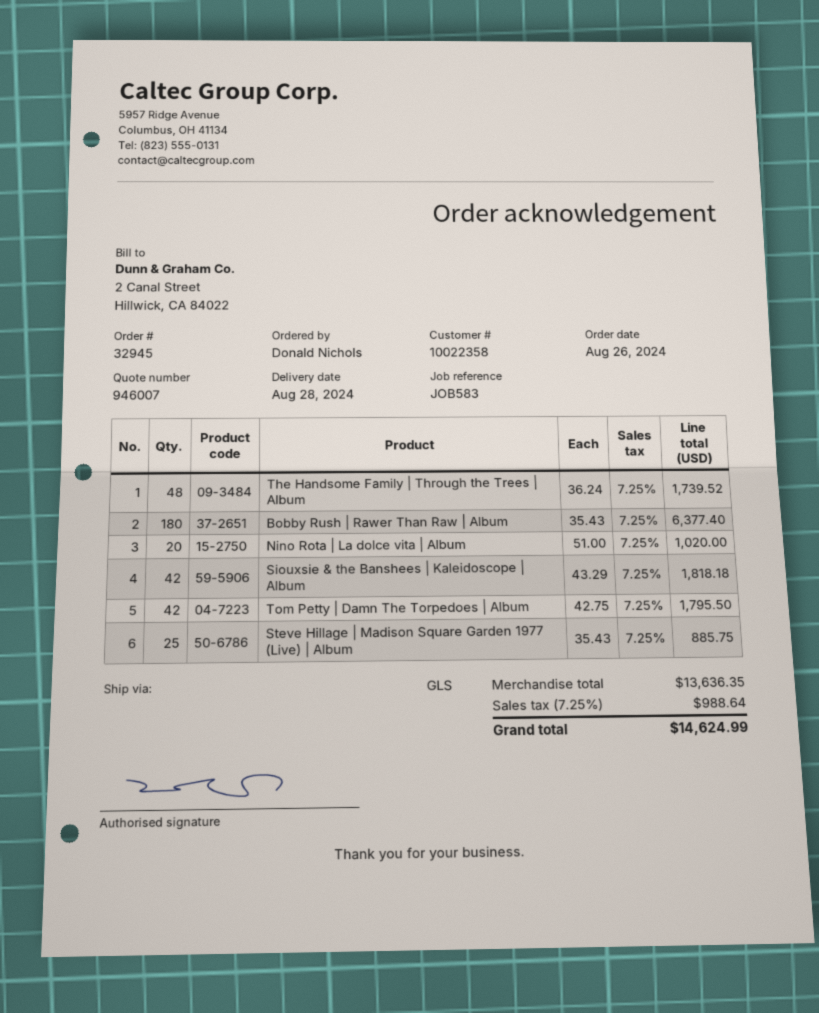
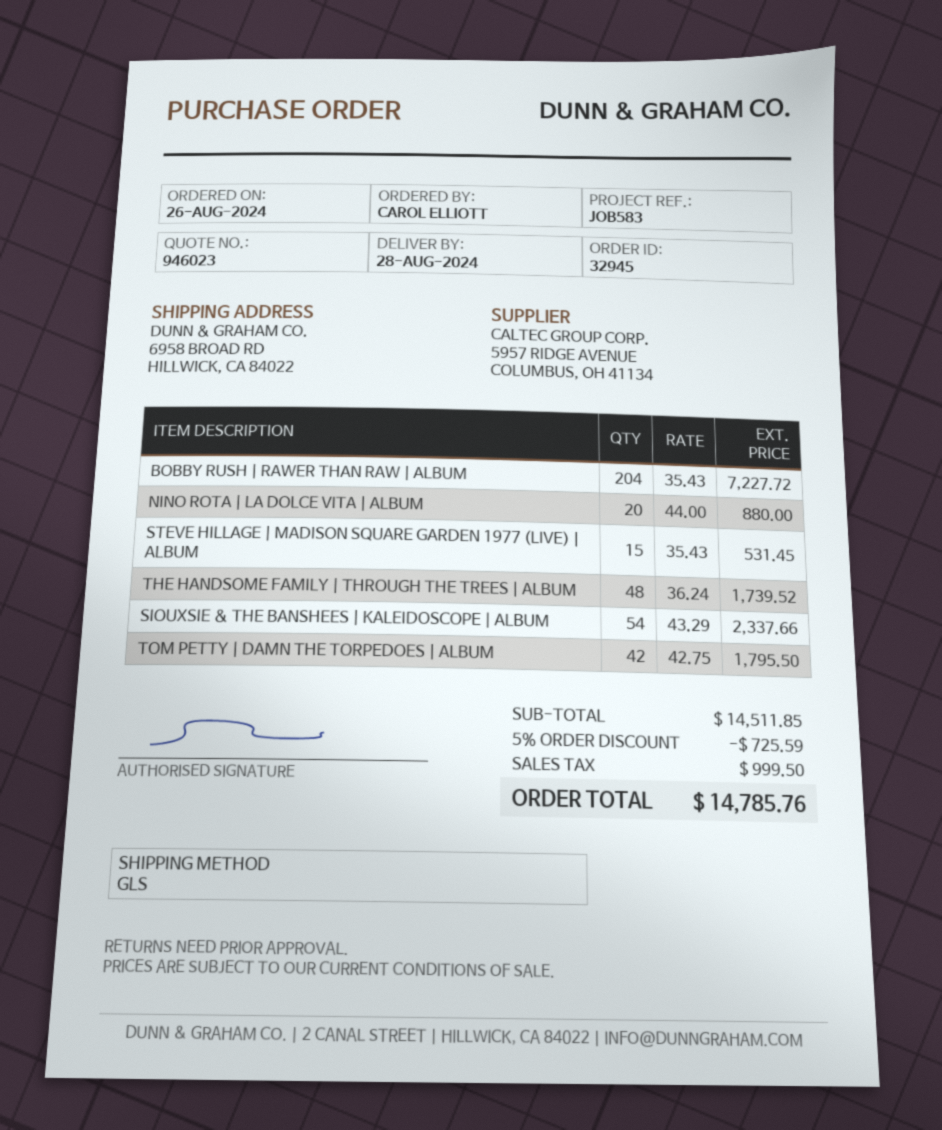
quote number: 946007 -> 946023
ordered by: Donald Nichols -> CAROL ELLIOTT
Bobby Rush | Rawer Than Raw | Album: 180 x 35.43 = 6377.40 -> 204 x 35.43 = 7227.72
Nino Rota | La dolce vita | Album: 20 x 51.00 = 1020.00 -> 20 x 44.00 = 880.00
Siouxsie & the Banshees | Kaleidoscope | Album: 42 x 43.29 = 1818.18 -> 54 x 43.29 = 2337.66
Steve Hillage | Madison Square Garden 1977 (Live) | Album: 25 x 35.43 = 885.75 -> 15 x 35.43 = 531.45
subtotal: 13636.35 -> 14511.85
discount: none -> 5% = 725.59
tax: 988.64 -> 999.50
total: 14624.99 -> 14785.76

